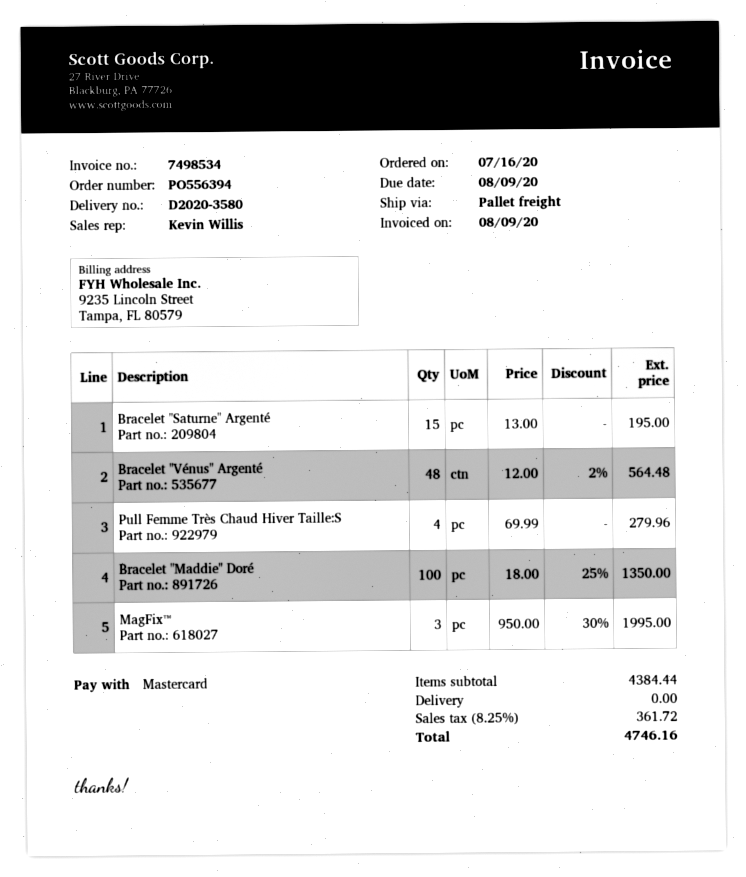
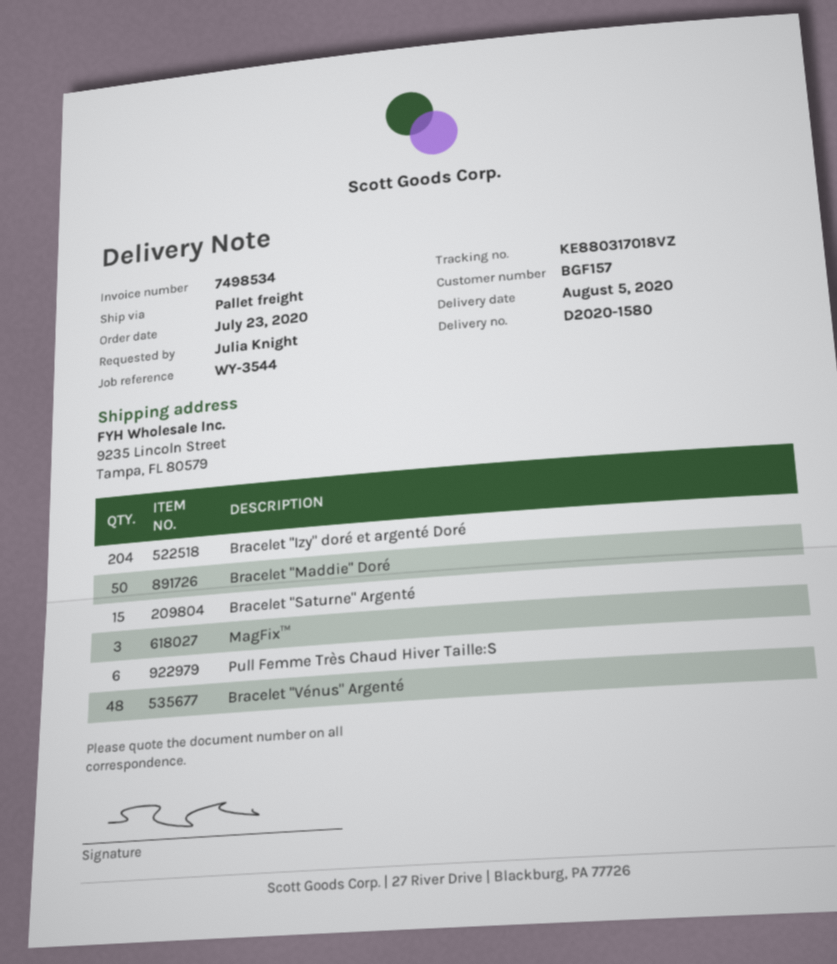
order date: 2020-07-16 -> 2020-07-23
delivery note number: D2020-3580 -> D2020-1580
Pull Femme Très Chaud Hiver Taille:S: 4 -> 6
Bracelet "Maddie" Doré: 100 -> 50
Bracelet "Izy" doré et argenté Doré: none -> 204

